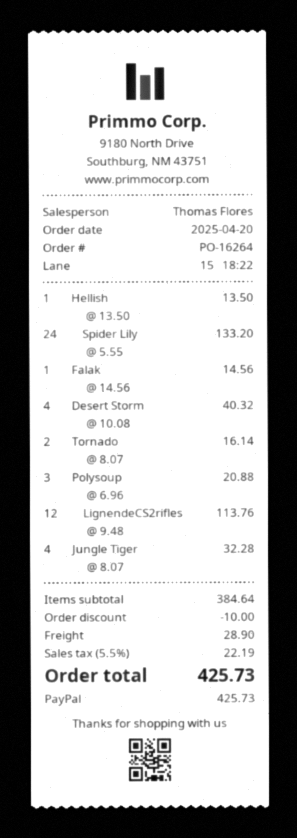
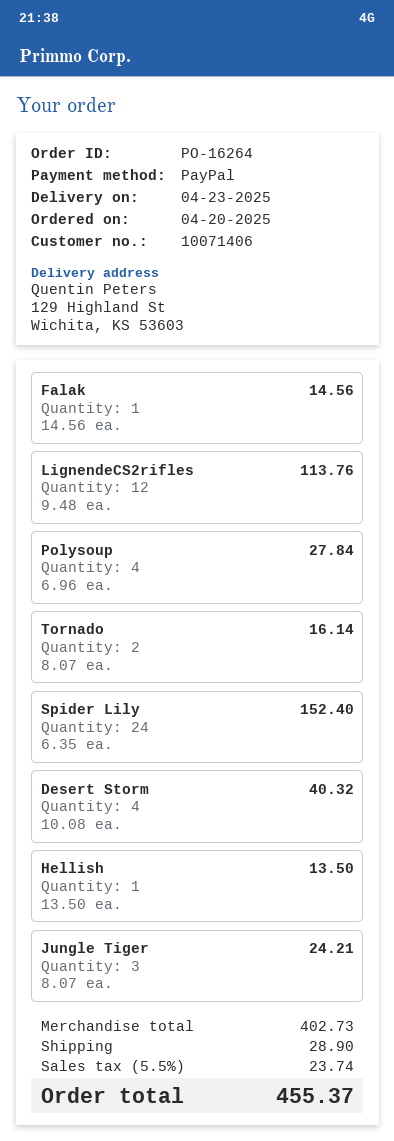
Spider Lily: 24 x 5.55 = 133.20 -> 24 x 6.35 = 152.40
Polysoup: 3 x 6.96 = 20.88 -> 4 x 6.96 = 27.84
Jungle Tiger: 4 x 8.07 = 32.28 -> 3 x 8.07 = 24.21
subtotal: 384.64 -> 402.73
discount: 10.00 -> none
tax: 5.5% = 22.19 -> 5.5% = 23.74
total: 425.73 -> 455.37

